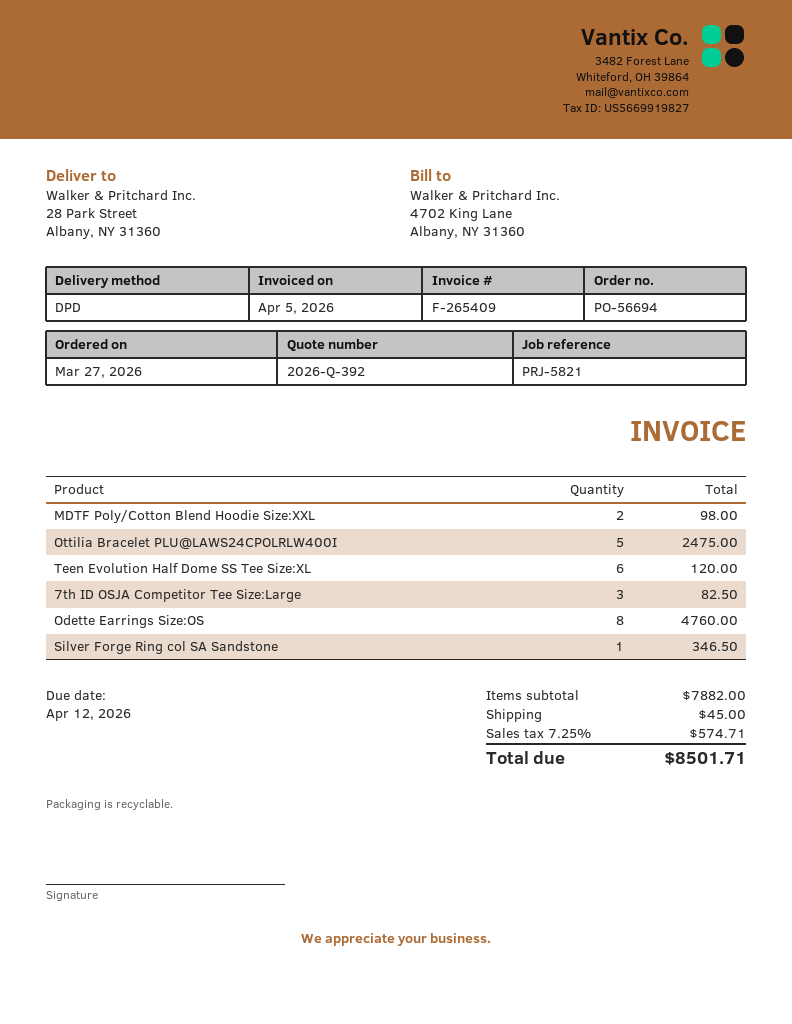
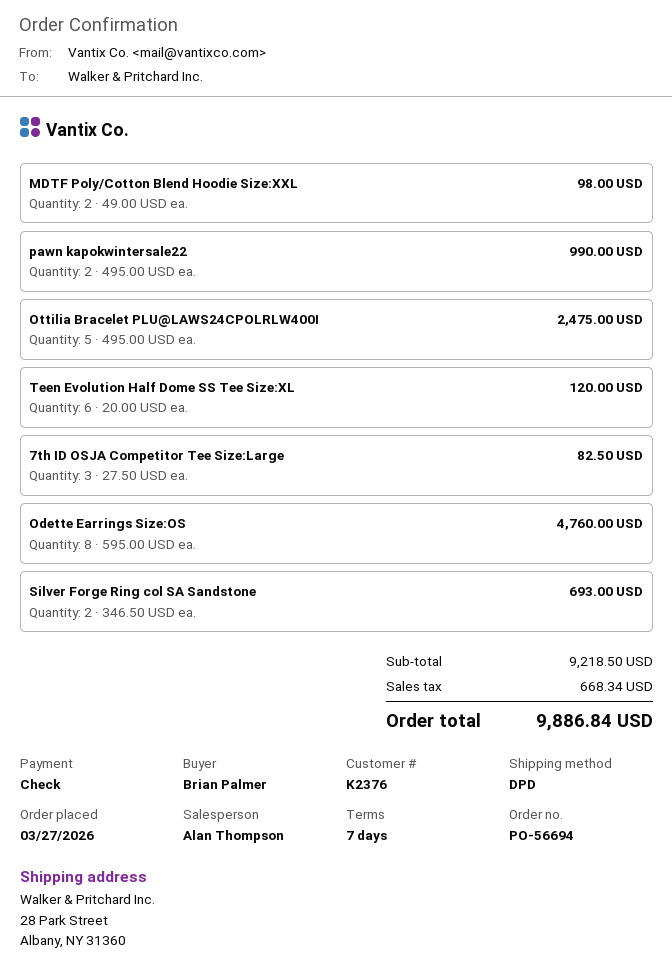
Silver Forge Ring col SA Sandstone: 1 for 346.50 -> 2 for 693.00
pawn kapokwintersale22: none -> 2 for 990.00
subtotal: 7882.00 -> 9218.50
shipping: 45.00 -> none
tax: 574.71 -> 668.34
total: 8501.71 -> 9886.84

